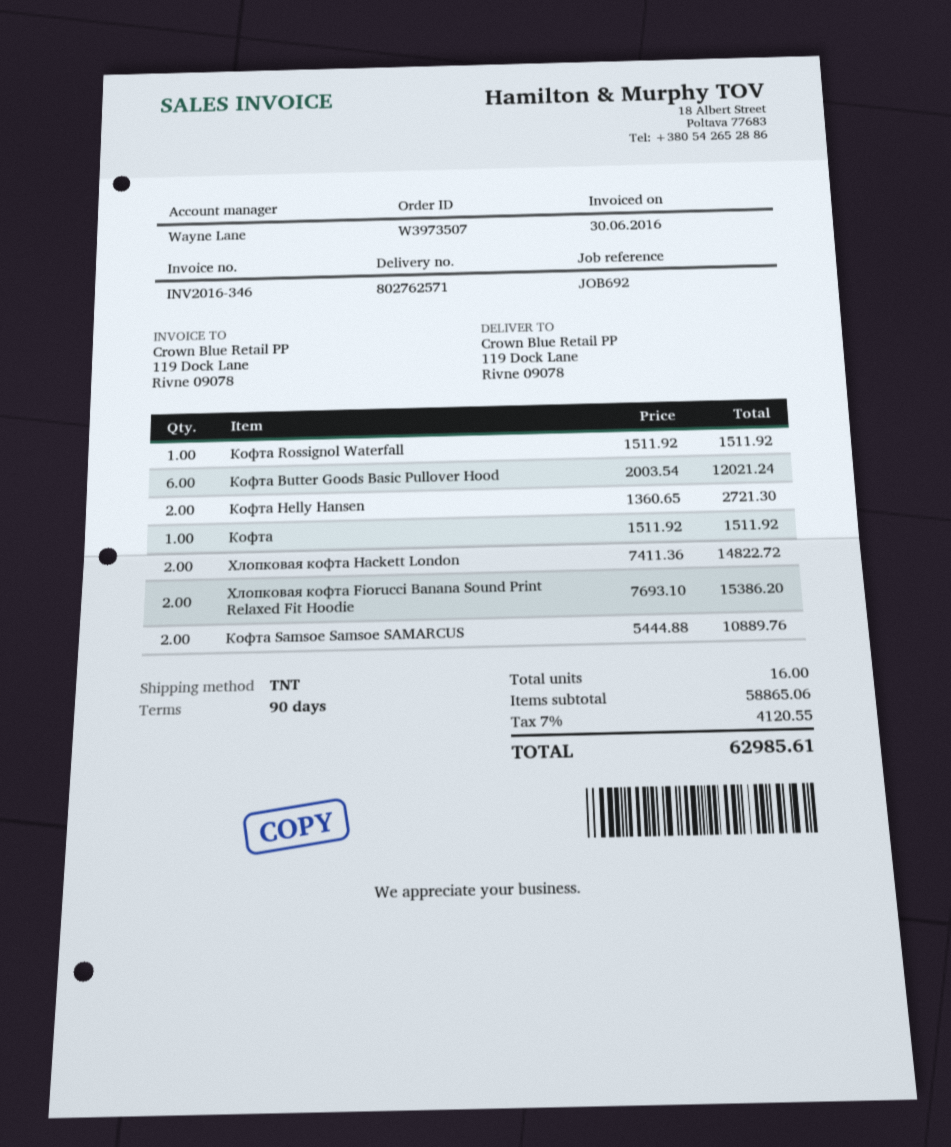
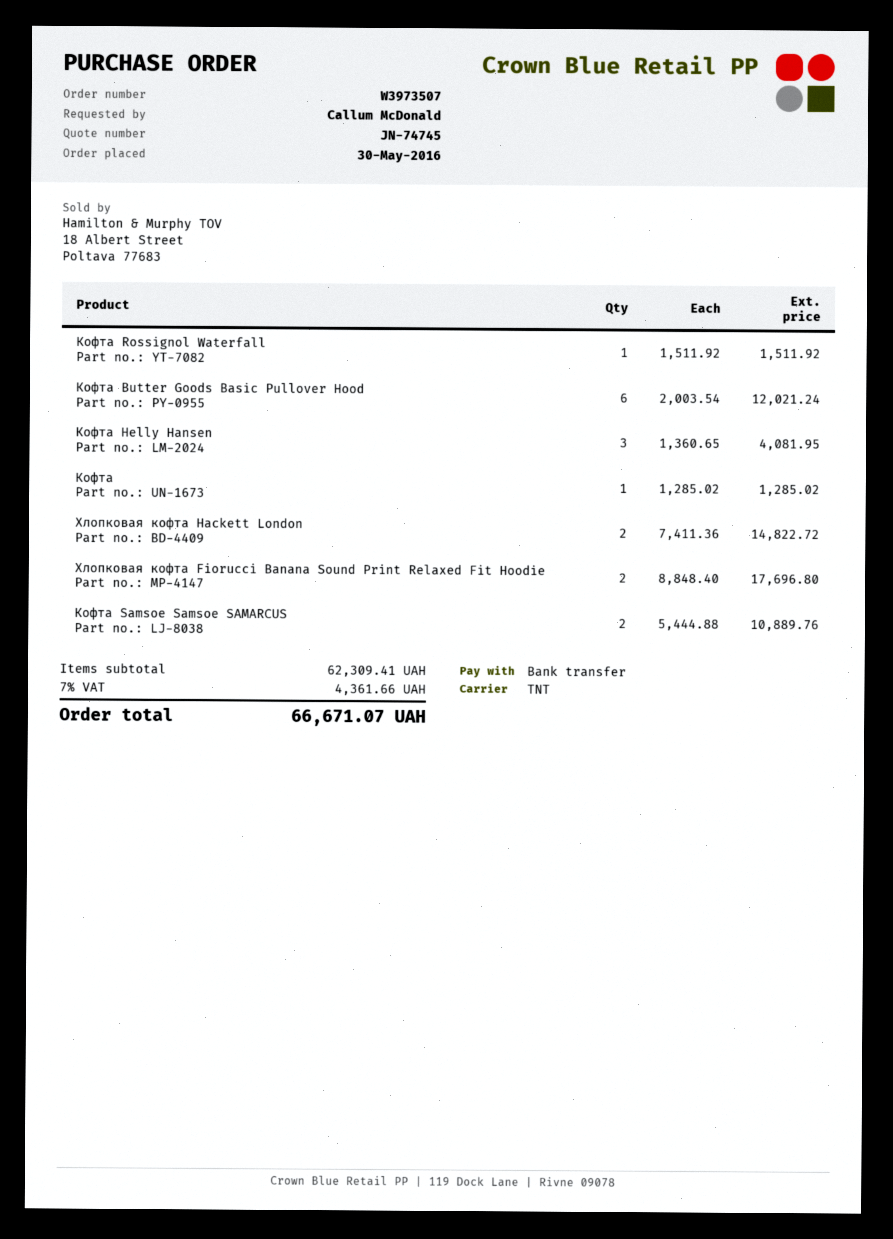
Кофта Helly Hansen: 2 x 1360.65 = 2721.30 -> 3 x 1360.65 = 4081.95
Кофта: 1 x 1511.92 = 1511.92 -> 1 x 1285.02 = 1285.02
Хлопковая кофта Fiorucci Banana Sound Print Relaxed Fit Hoodie: 2 x 7693.10 = 15386.20 -> 2 x 8848.40 = 17696.80
subtotal: 58865.06 -> 62309.41
tax: 7% = 4120.55 -> 7% = 4361.66
total: 62985.61 -> 66671.07

